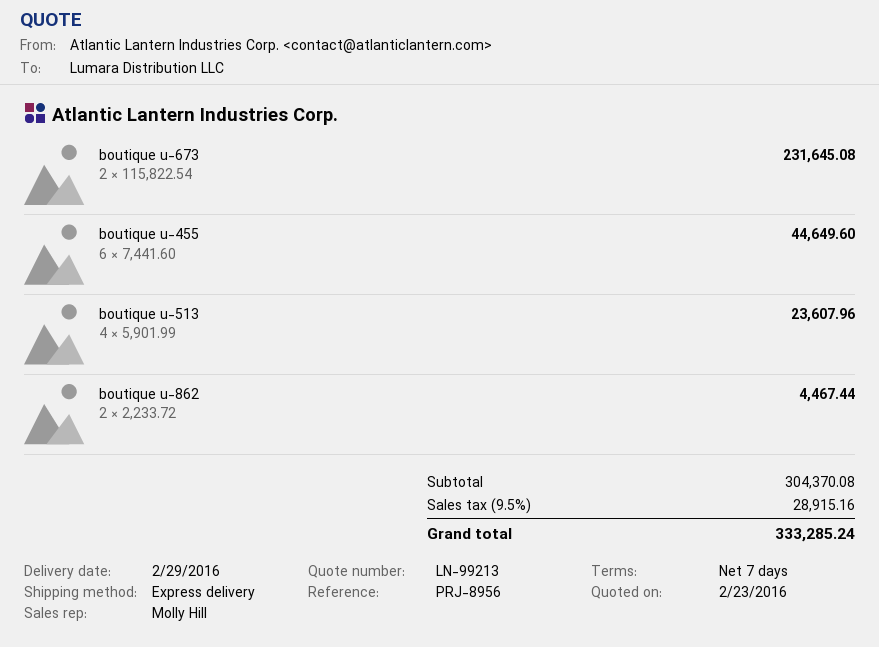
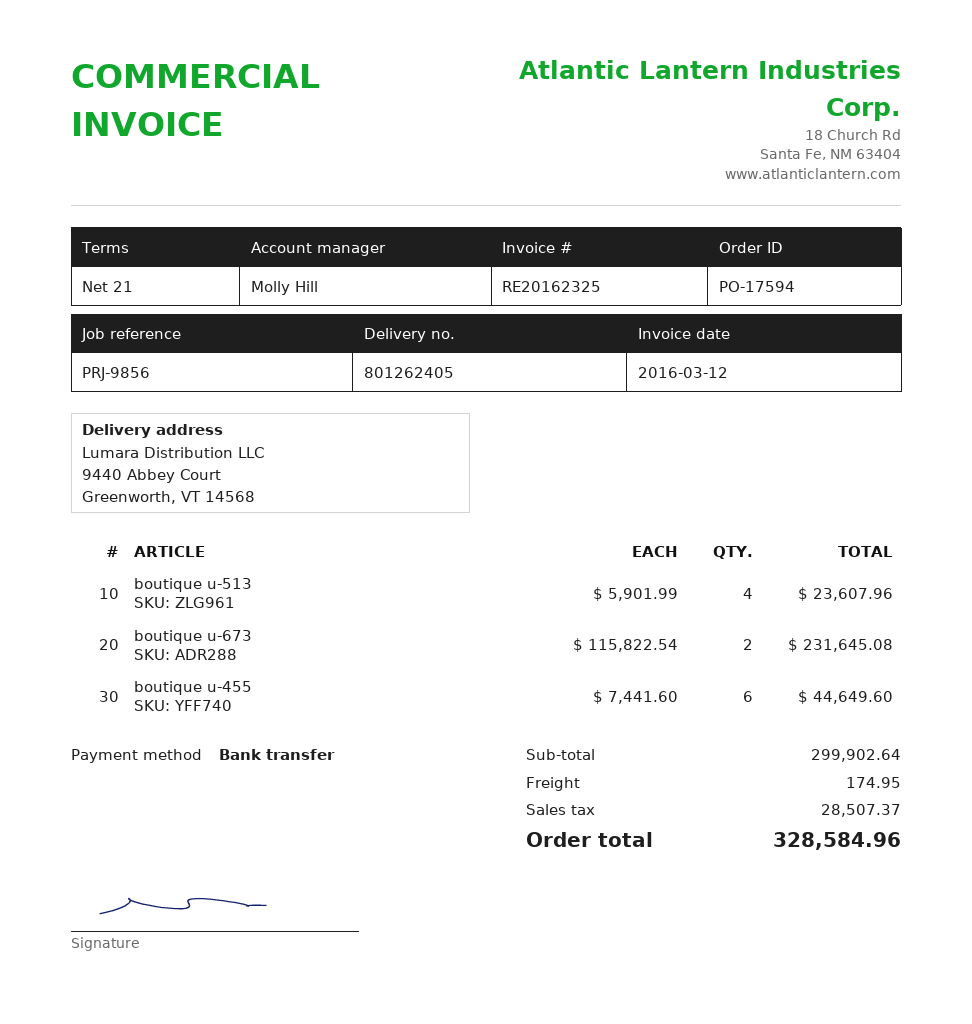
payment terms: 7 days -> 21 days
reference: PRJ-8956 -> PRJ-9856
boutique u-862: 2 x 2233.72 = 4467.44 -> none
subtotal: 304370.08 -> 299902.64
shipping: none -> 174.95
tax: 28915.16 -> 28507.37
total: 333285.24 -> 328584.96

